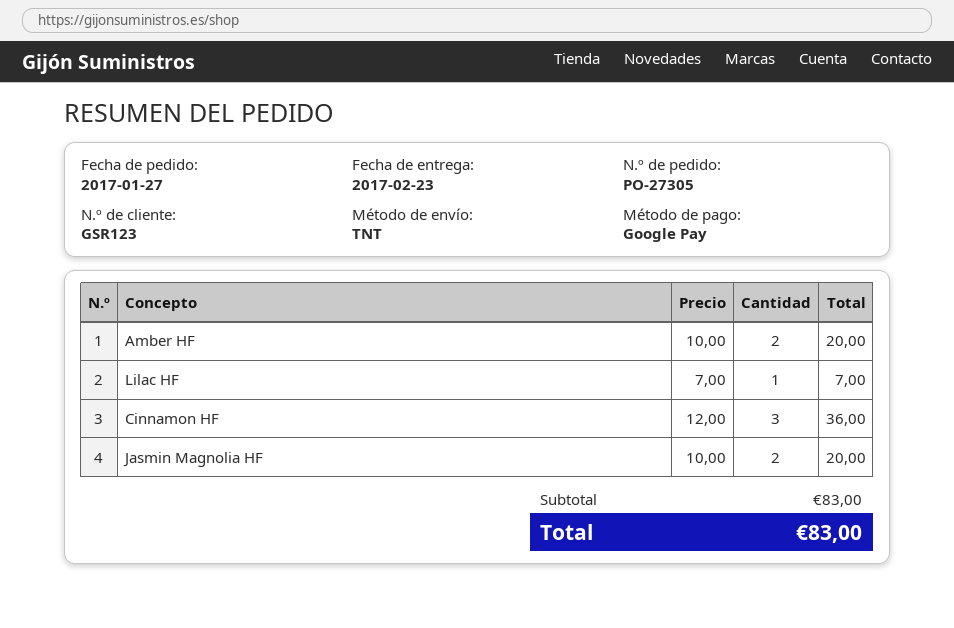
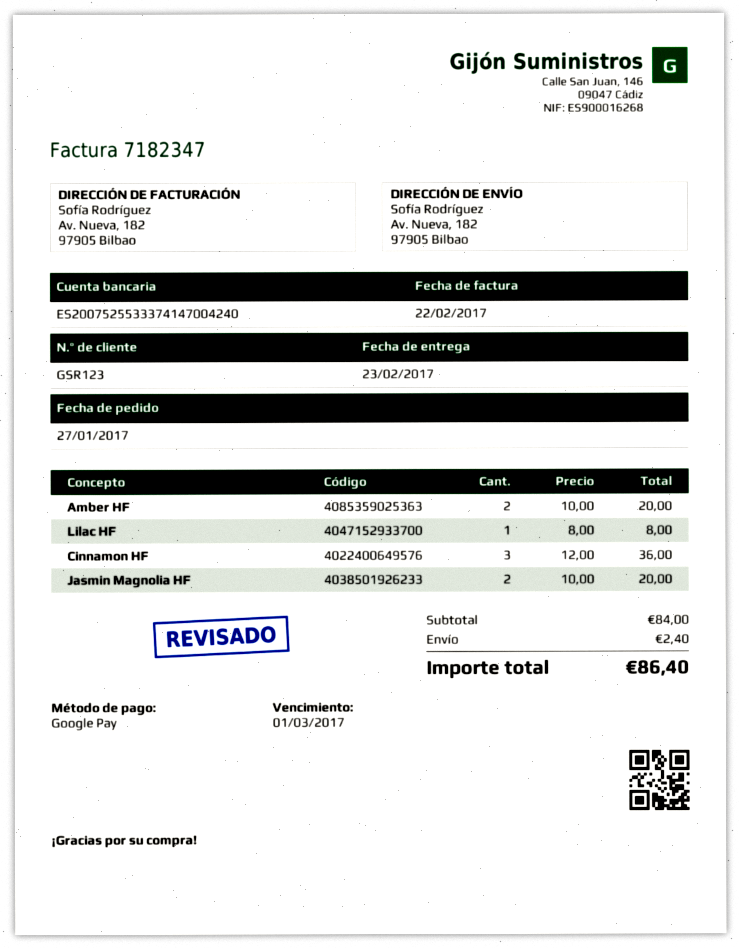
Lilac HF: 1 x 7.00 = 7.00 -> 1 x 8.00 = 8.00
subtotal: 83.00 -> 84.00
shipping: none -> 2.40
total: 83.00 -> 86.40

